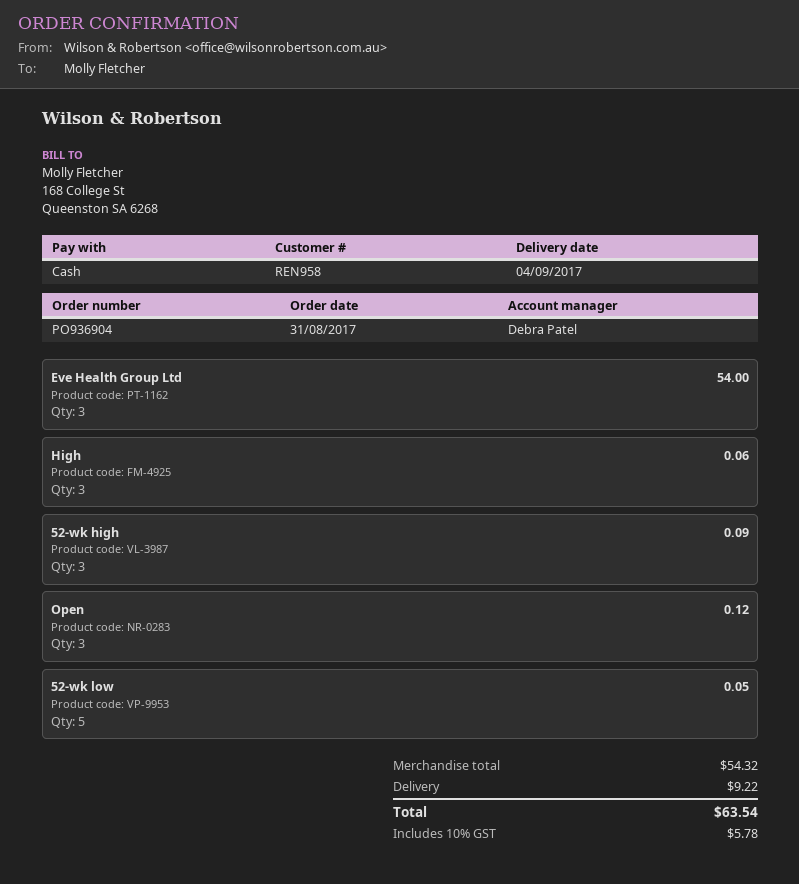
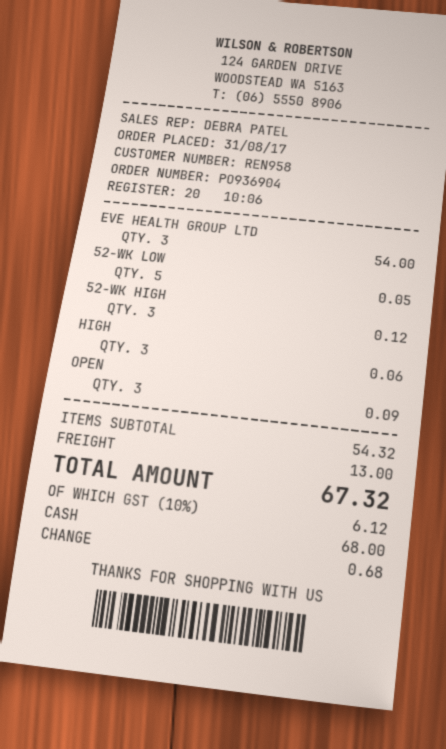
52-wk high: 3 for 0.09 -> 3 for 0.12
Open: 3 for 0.12 -> 3 for 0.09
shipping: 9.22 -> 13.00
tax: 10% = 5.78 -> 10% = 6.12
total: 63.54 -> 67.32

